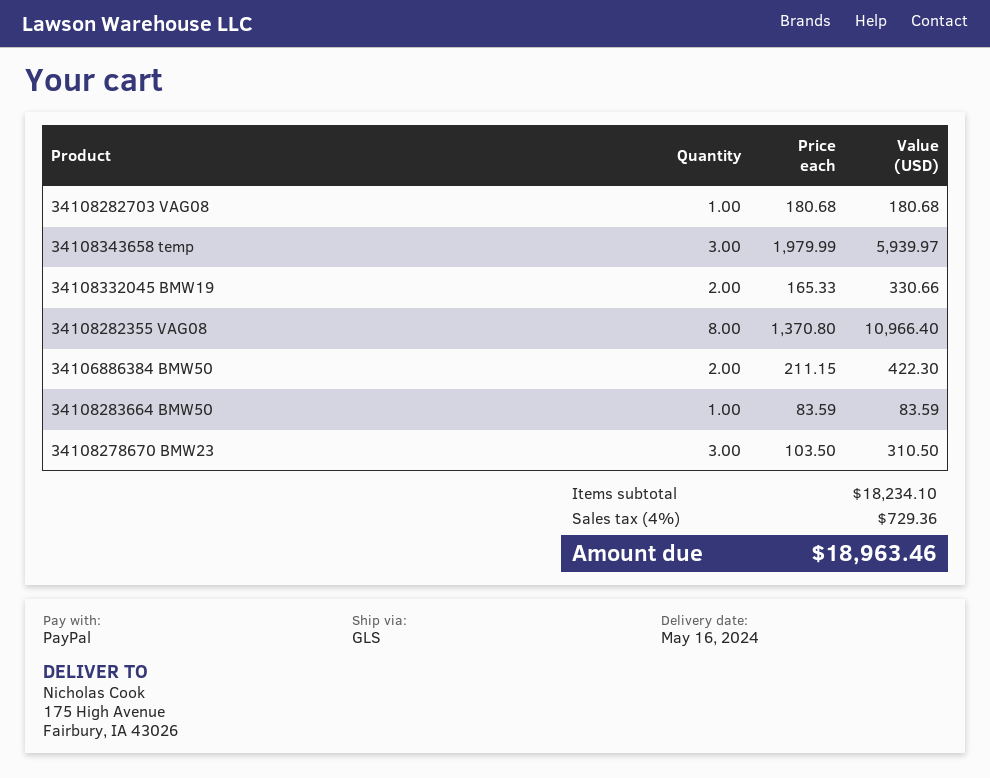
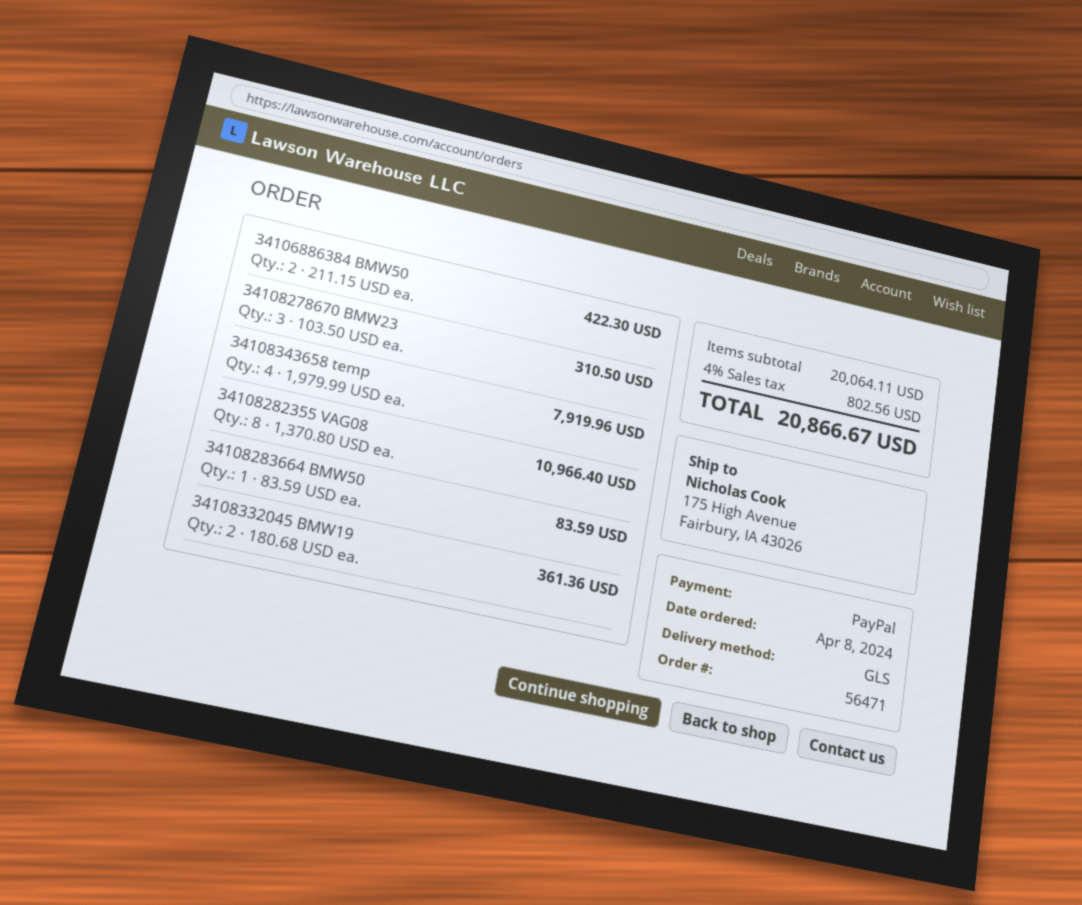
34108282703 VAG08: 1 x 180.68 = 180.68 -> none
34108343658 temp: 3 x 1979.99 = 5939.97 -> 4 x 1979.99 = 7919.96
34108332045 BMW19: 2 x 165.33 = 330.66 -> 2 x 180.68 = 361.36
subtotal: 18234.10 -> 20064.11
tax: 4% = 729.36 -> 4% = 802.56
total: 18963.46 -> 20866.67

